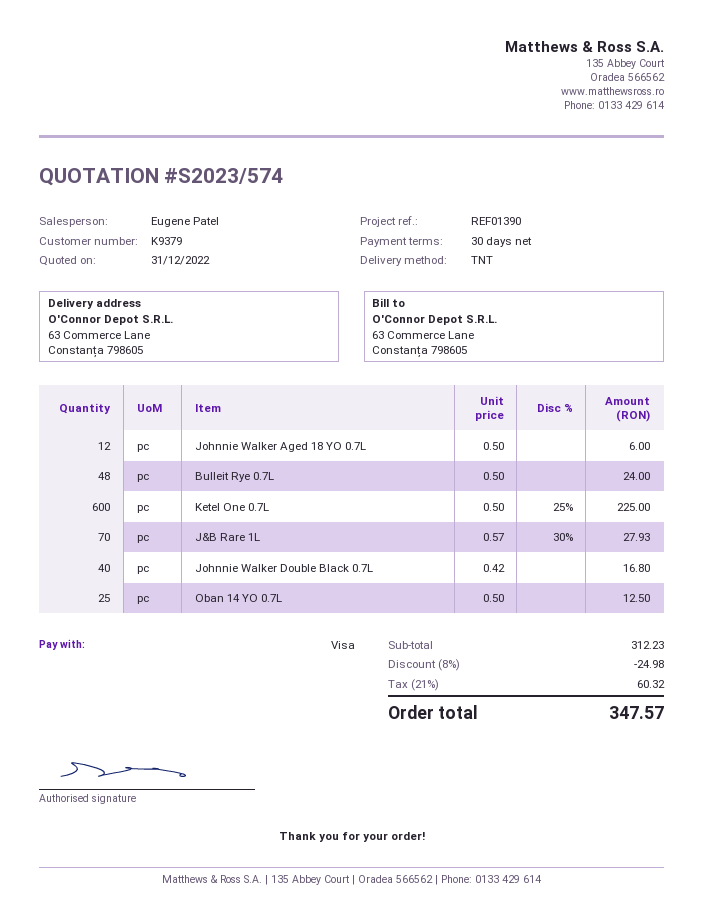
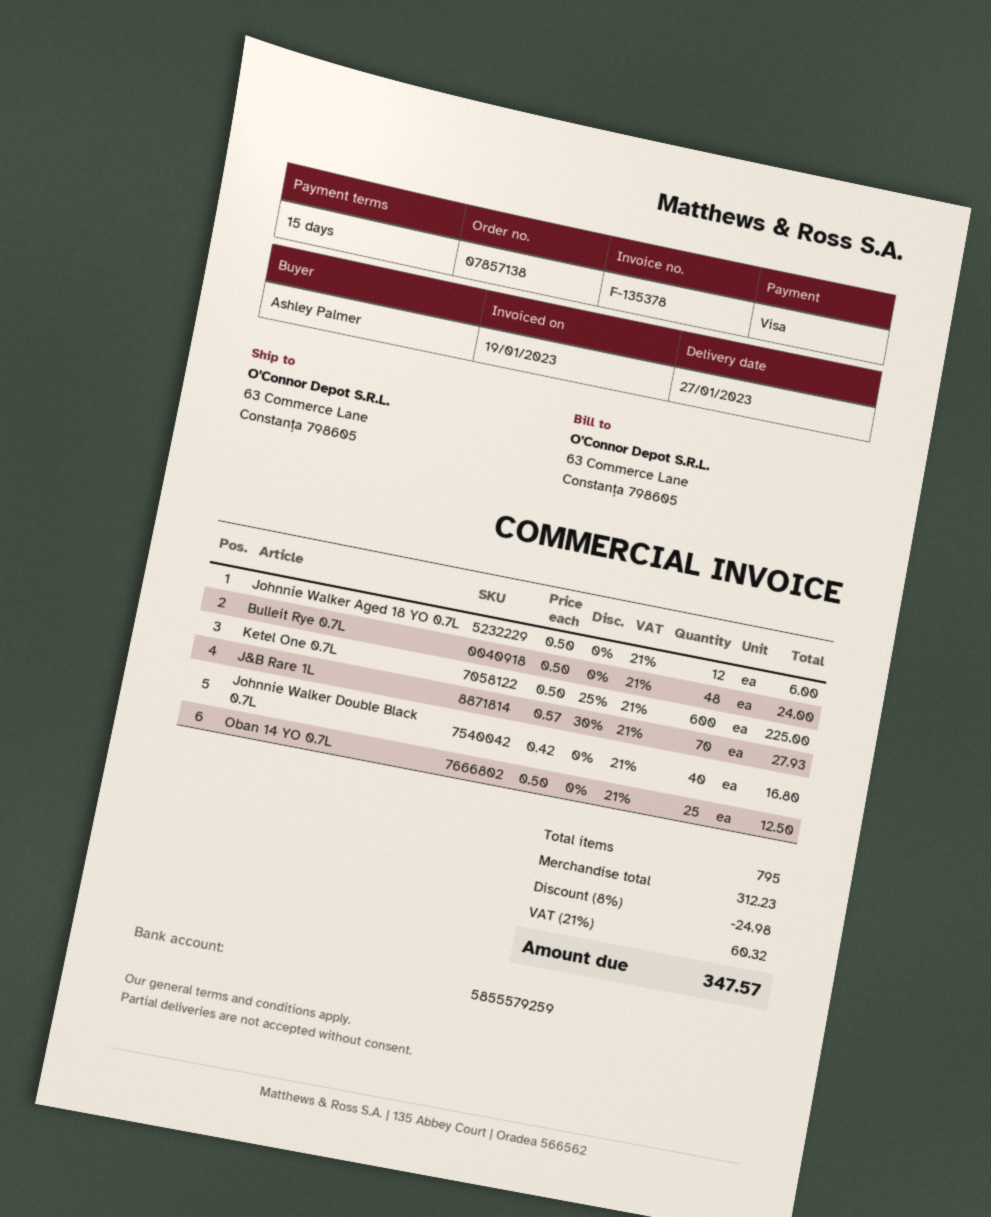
payment terms: 30 days -> 15 days

